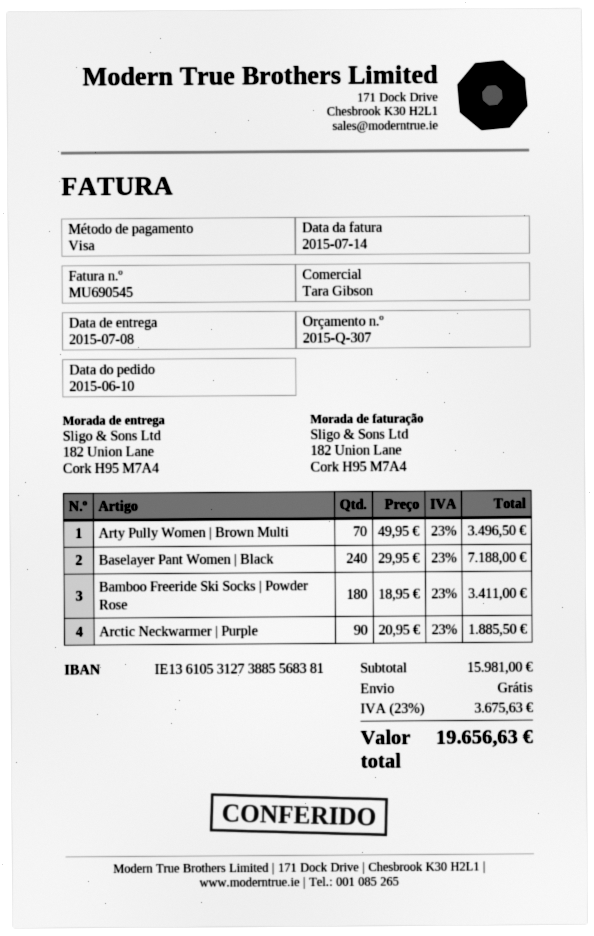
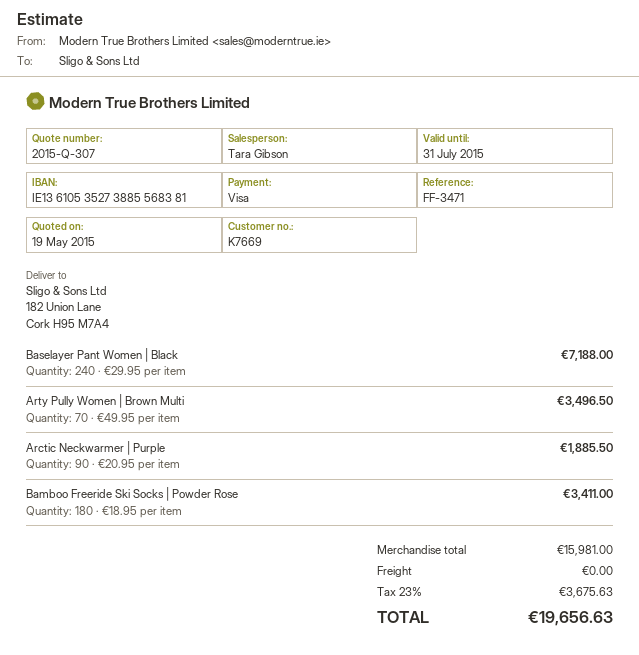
bank account: IE13610531273885568381 -> IE13610535273885568381

